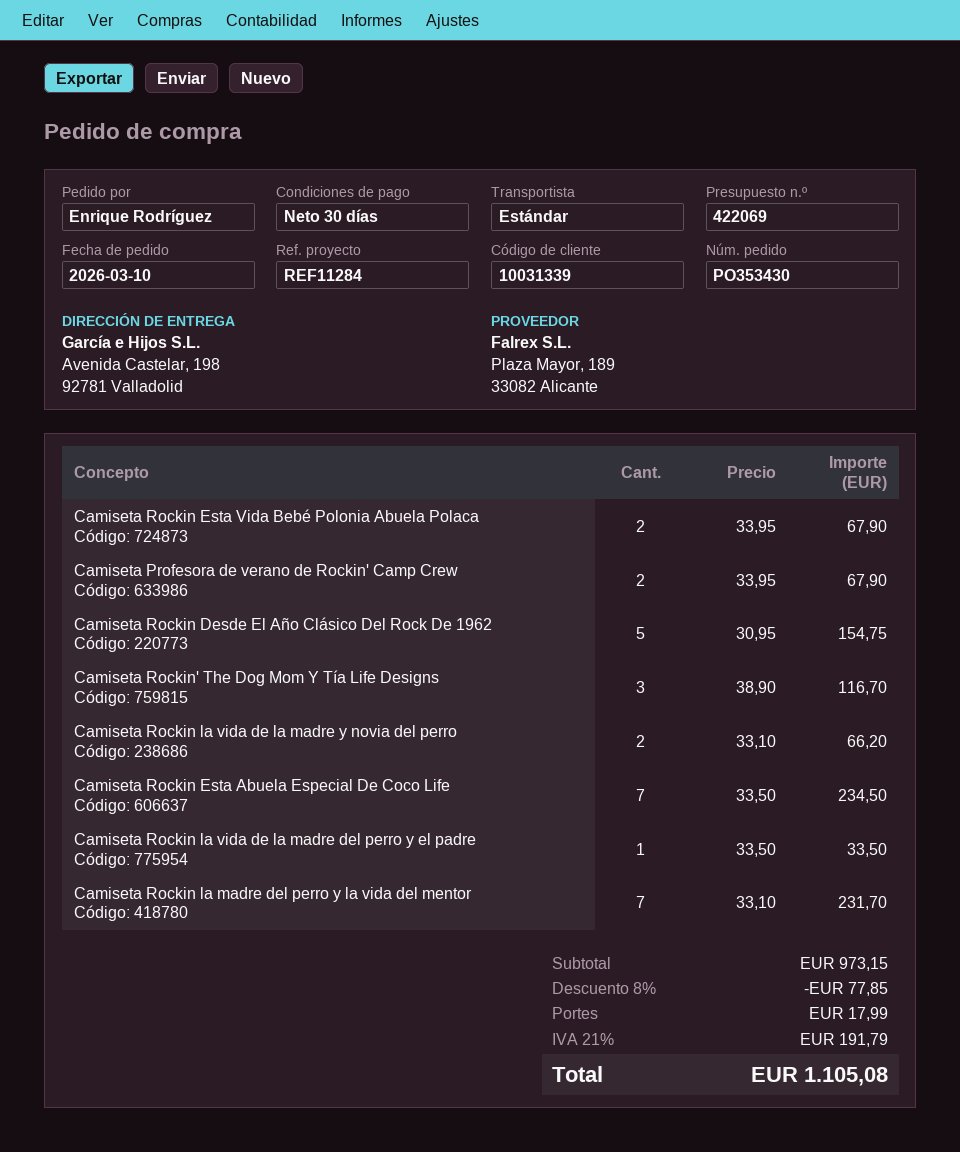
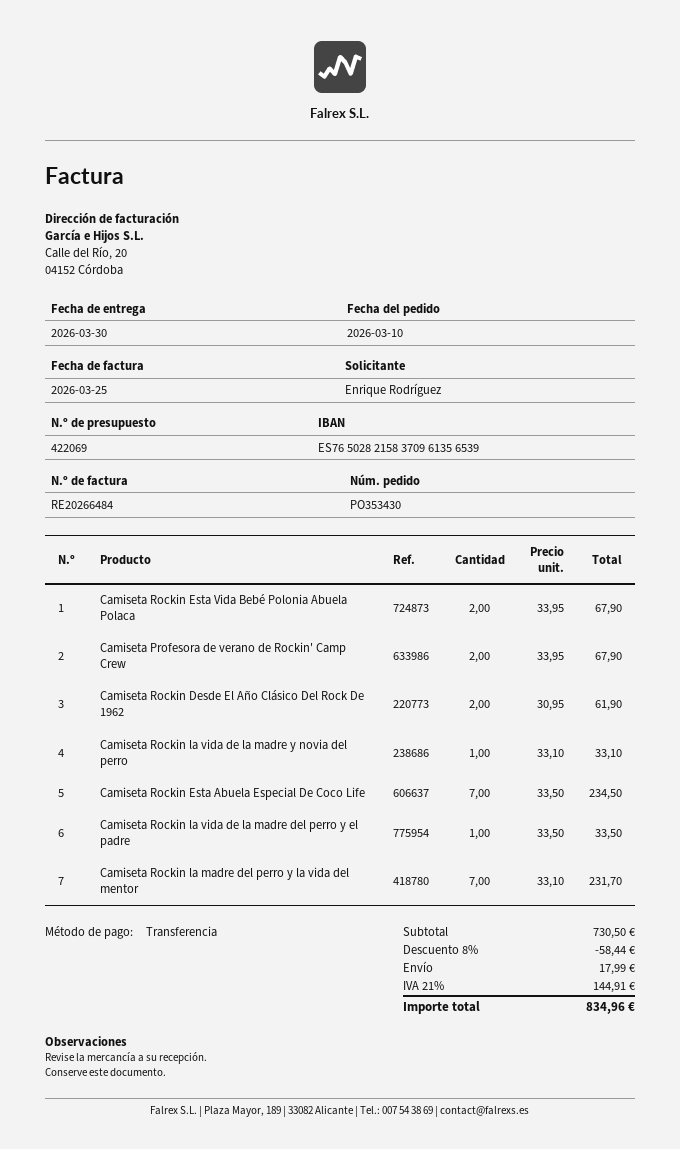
Camiseta Rockin Desde El Año Clásico Del Rock De 1962: 5 x 30.95 = 154.75 -> 2 x 30.95 = 61.90
Camiseta Rockin' The Dog Mom Y Tía Life Designs: 3 x 38.90 = 116.70 -> none
Camiseta Rockin la vida de la madre y novia del perro: 2 x 33.10 = 66.20 -> 1 x 33.10 = 33.10
subtotal: 973.15 -> 730.50
discount: 8% = 77.85 -> 8% = 58.44
tax: 21% = 191.79 -> 21% = 144.91
total: 1105.08 -> 834.96

